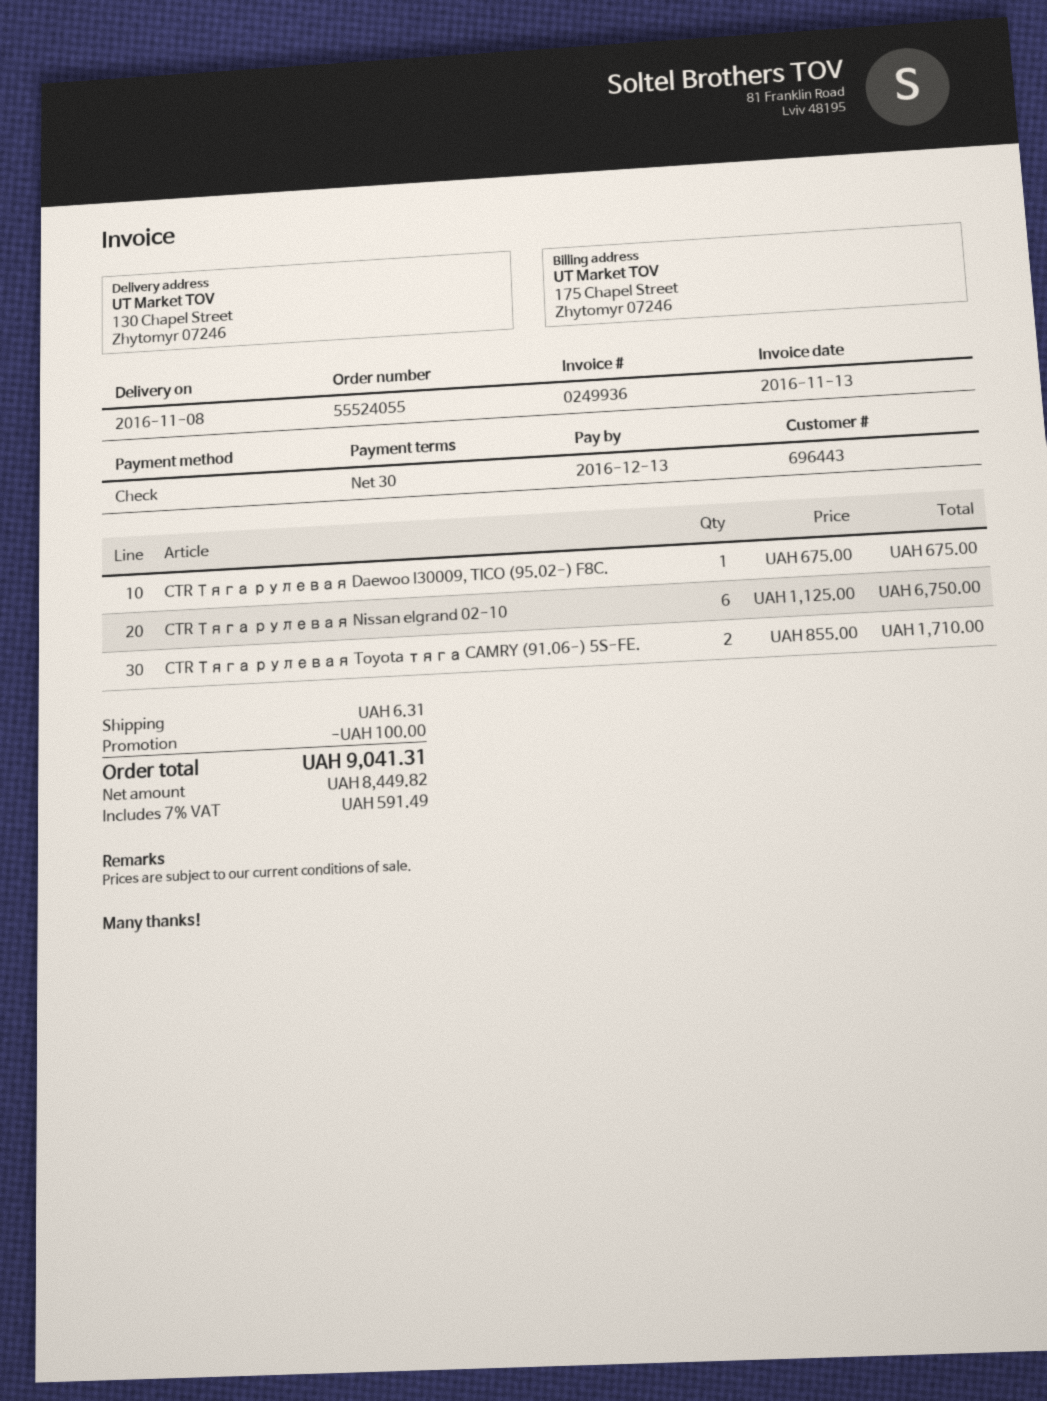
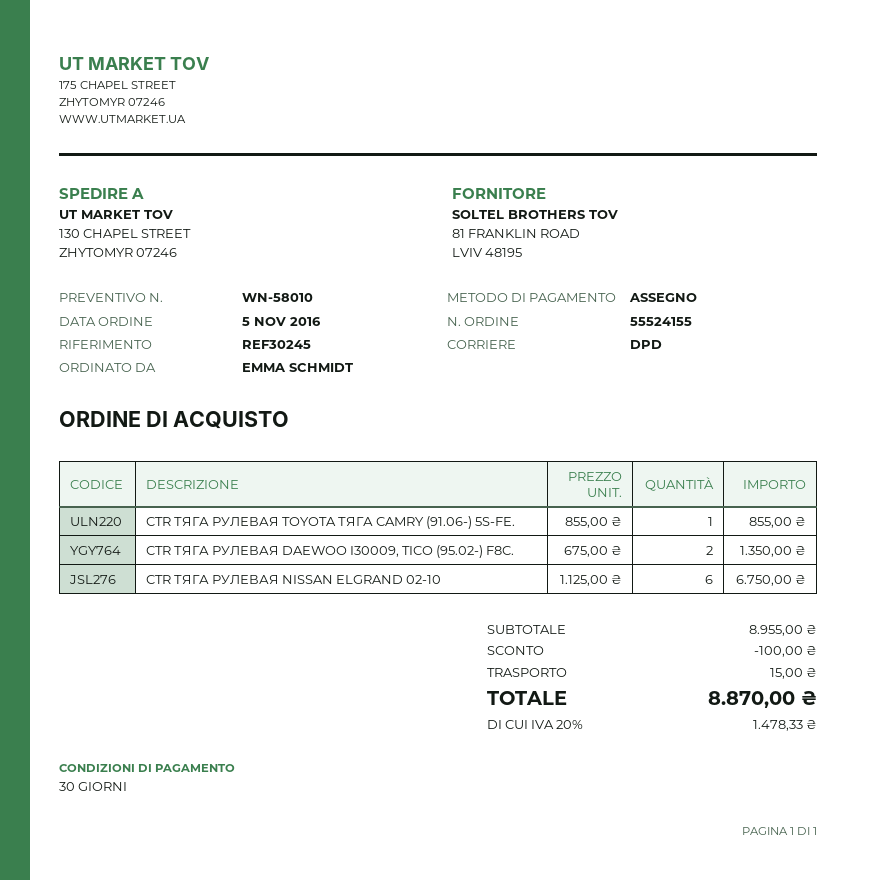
order number: 55524055 -> 55524155
CTR Тяга рулевая Daewoo I30009, TICO (95.02-) F8C.: 1 x 675.00 = 675.00 -> 2 x 675.00 = 1350.00
CTR Тяга рулевая Toyota тяга CAMRY (91.06-) 5S-FE.: 2 x 855.00 = 1710.00 -> 1 x 855.00 = 855.00
shipping: 6.31 -> 15.00
tax: 7% = 591.49 -> 20% = 1478.33
total: 9041.31 -> 8870.00

